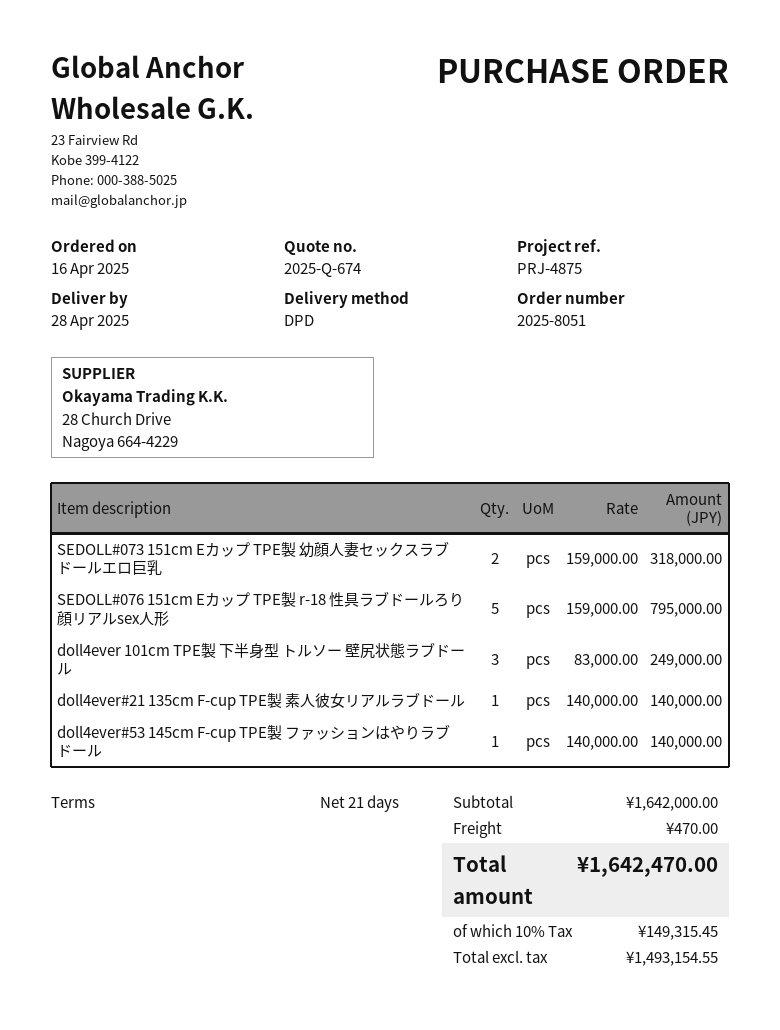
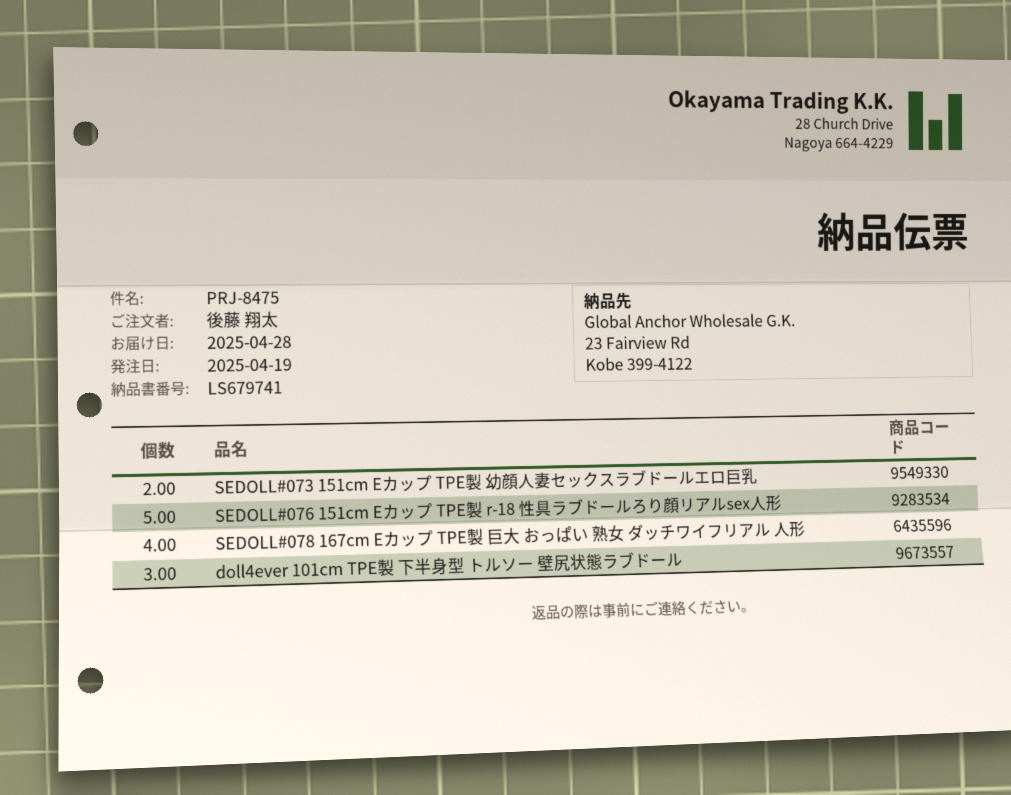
order date: 2025-04-16 -> 2025-04-19
reference: PRJ-4875 -> PRJ-8475
doll4ever#21 135cm F-cup TPE製 素人彼女リアルラブドール: 1 -> none
doll4ever#53 145cm F-cup TPE製 ファッションはやりラブドール: 1 -> none
SEDOLL#078 167cm Eカップ TPE製 巨大 おっぱい 熟女 ダッチワイフリアル 人形: none -> 4

